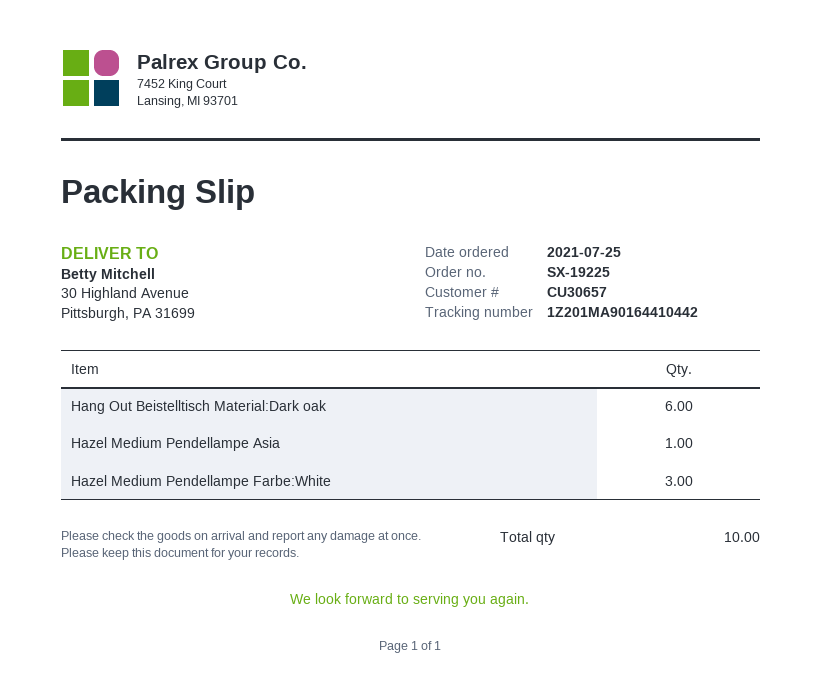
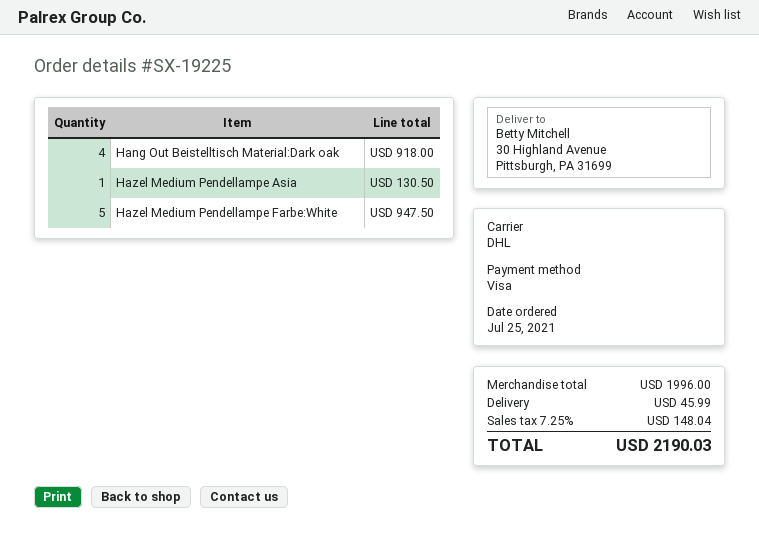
Hang Out Beistelltisch Material:Dark oak: 6 -> 4
Hazel Medium Pendellampe Farbe:White: 3 -> 5

